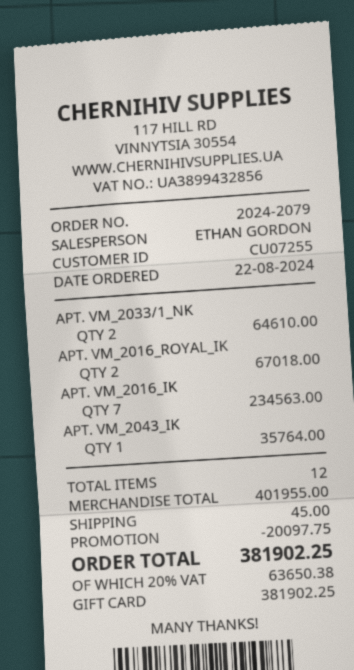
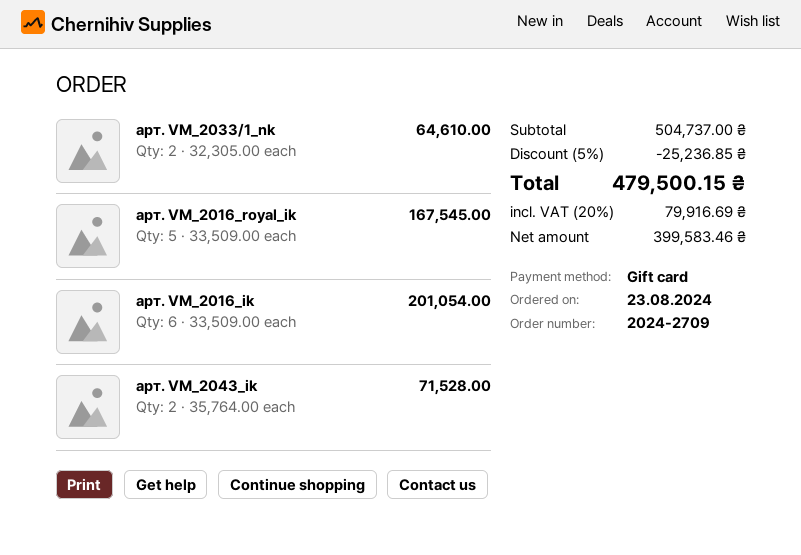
order number: 2024-2079 -> 2024-2709
order date: 2024-08-22 -> 2024-08-23
АРТ. VM_2016_ROYAL_IK: 2 for 67018.00 -> 5 for 167545.00
АРТ. VM_2016_IK: 7 for 234563.00 -> 6 for 201054.00
АРТ. VM_2043_IK: 1 for 35764.00 -> 2 for 71528.00
subtotal: 401955.00 -> 504737.00
discount: 20097.75 -> 25236.85
shipping: 45.00 -> none
tax: 20% = 63650.38 -> 20% = 79916.69
total: 381902.25 -> 479500.15

